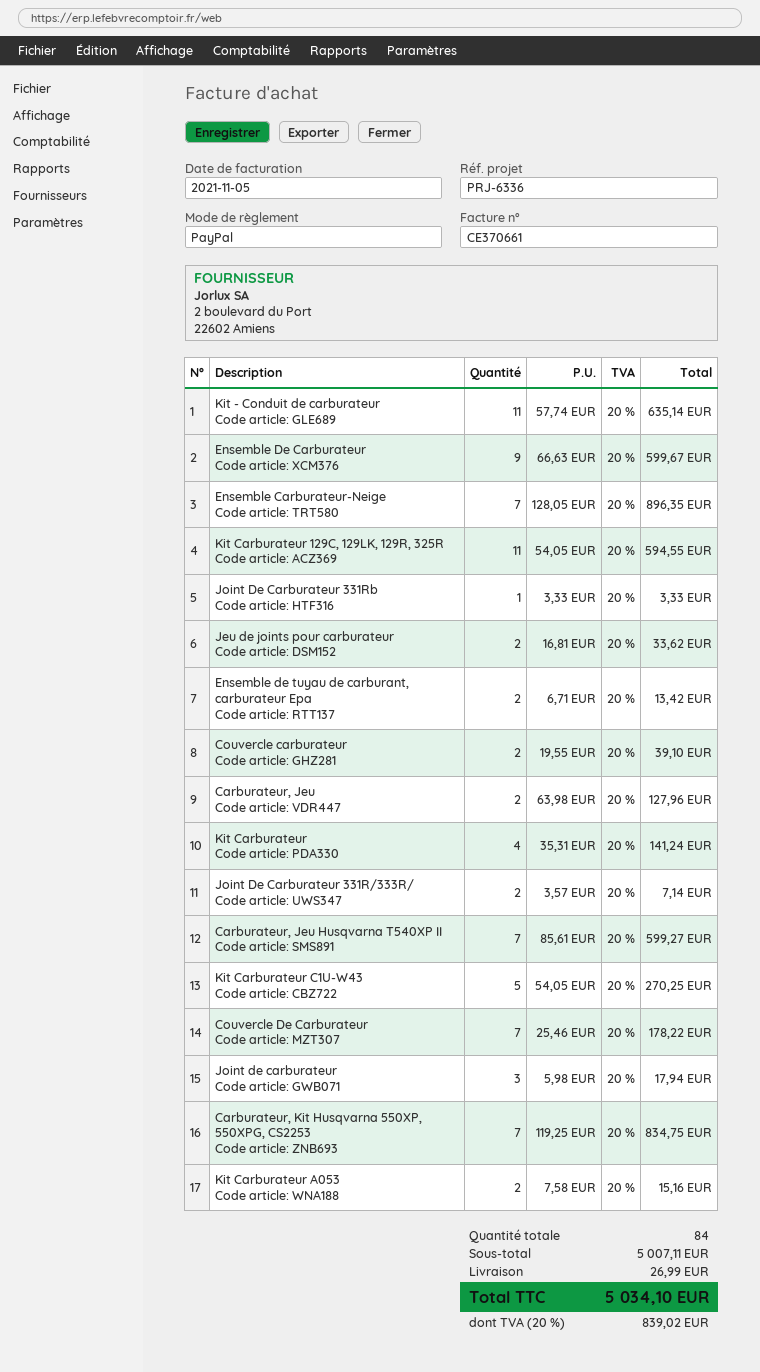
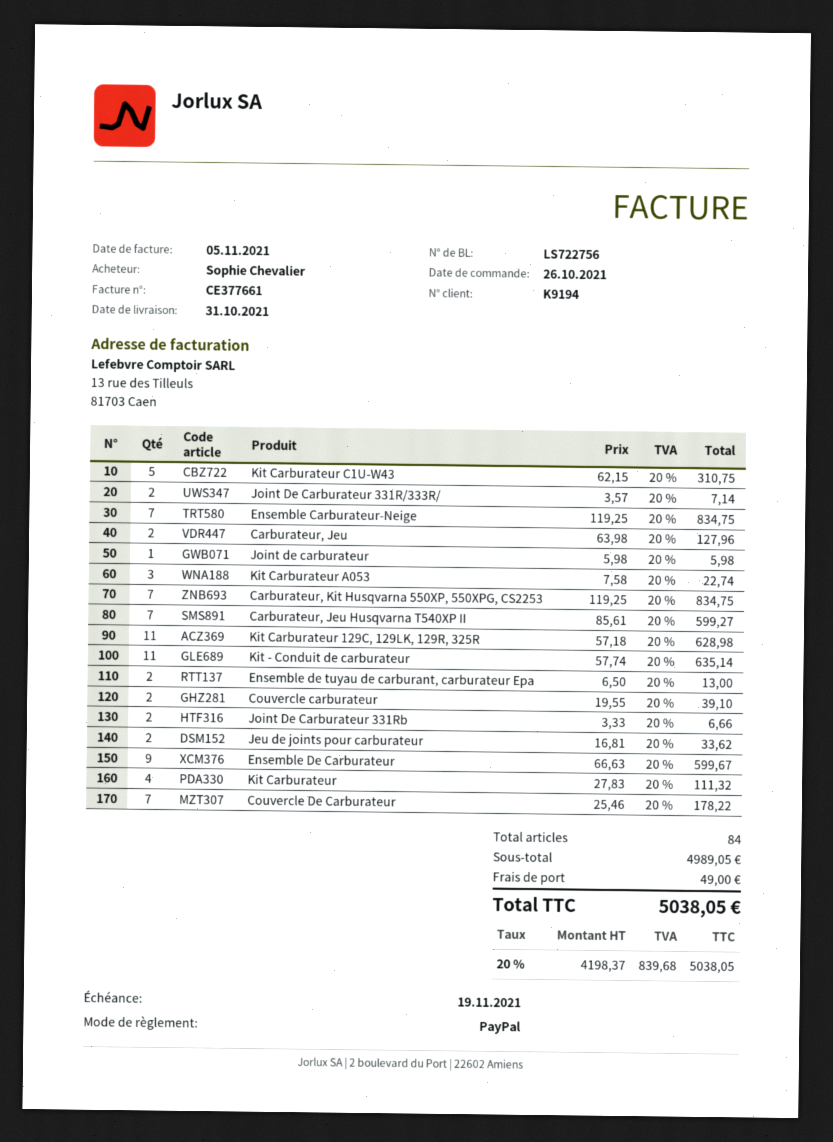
invoice number: CE370661 -> CE377661
Ensemble Carburateur-Neige: 7 x 128.05 = 896.35 -> 7 x 119.25 = 834.75
Kit Carburateur 129C, 129LK, 129R, 325R: 11 x 54.05 = 594.55 -> 11 x 57.18 = 628.98
Joint De Carburateur 331Rb: 1 x 3.33 = 3.33 -> 2 x 3.33 = 6.66
Ensemble de tuyau de carburant, carburateur Epa: 2 x 6.71 = 13.42 -> 2 x 6.50 = 13.00
Kit Carburateur: 4 x 35.31 = 141.24 -> 4 x 27.83 = 111.32
Kit Carburateur C1U-W43: 5 x 54.05 = 270.25 -> 5 x 62.15 = 310.75
Joint de carburateur: 3 x 5.98 = 17.94 -> 1 x 5.98 = 5.98
Kit Carburateur A053: 2 x 7.58 = 15.16 -> 3 x 7.58 = 22.74
subtotal: 5007.11 -> 4989.05
shipping: 26.99 -> 49.00
tax: 20% = 839.02 -> 20% = 839.68
total: 5034.10 -> 5038.05

